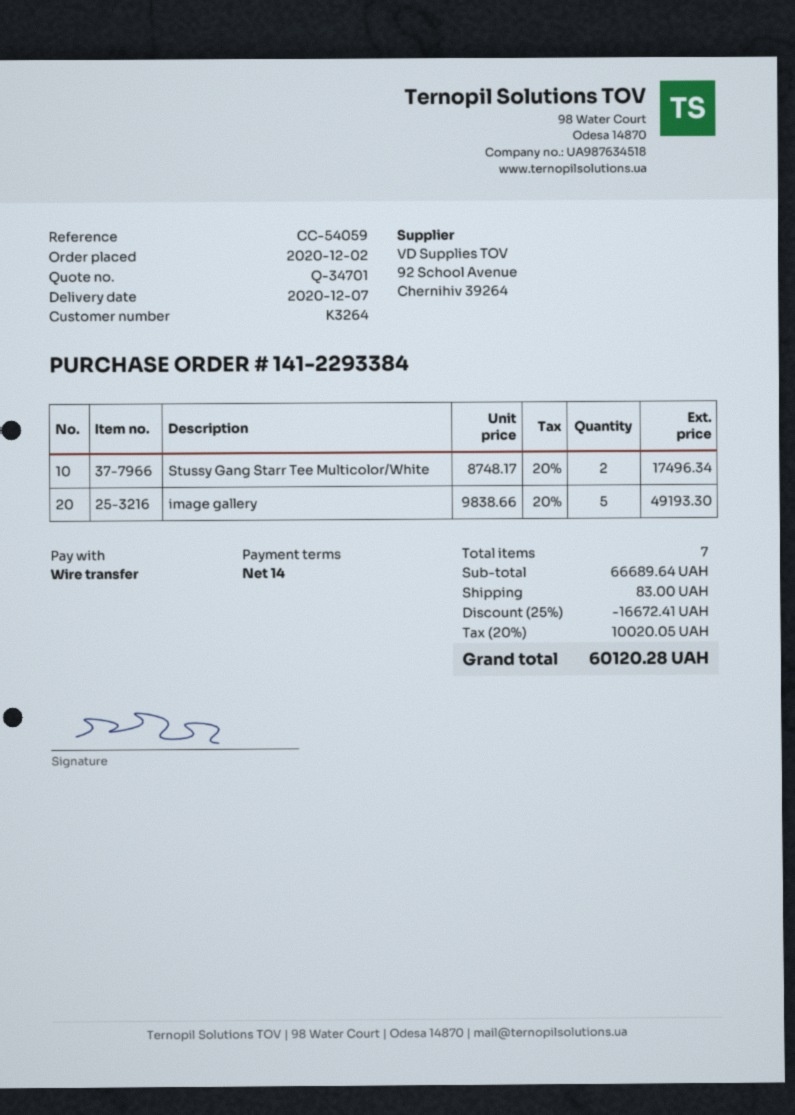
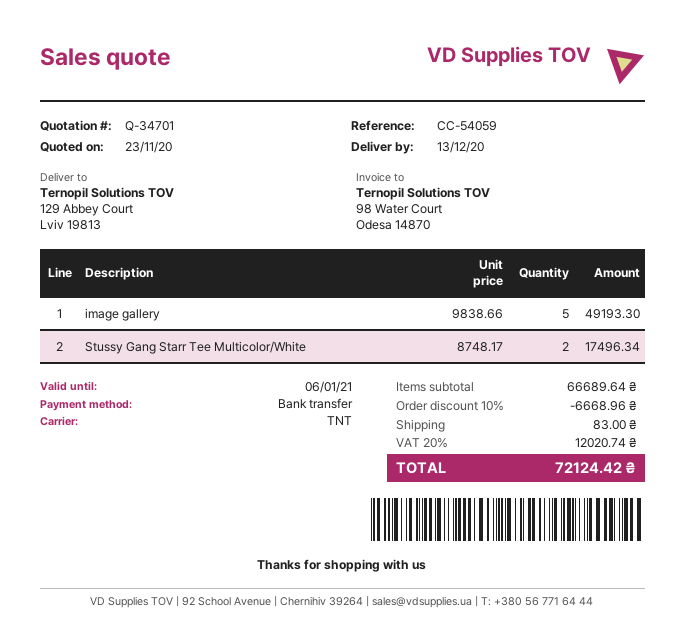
delivery date: 2020-12-07 -> 2020-12-13
discount: 25% = 16672.41 -> 10% = 6668.96
tax: 20% = 10020.05 -> 20% = 12020.74
total: 60120.28 -> 72124.42

